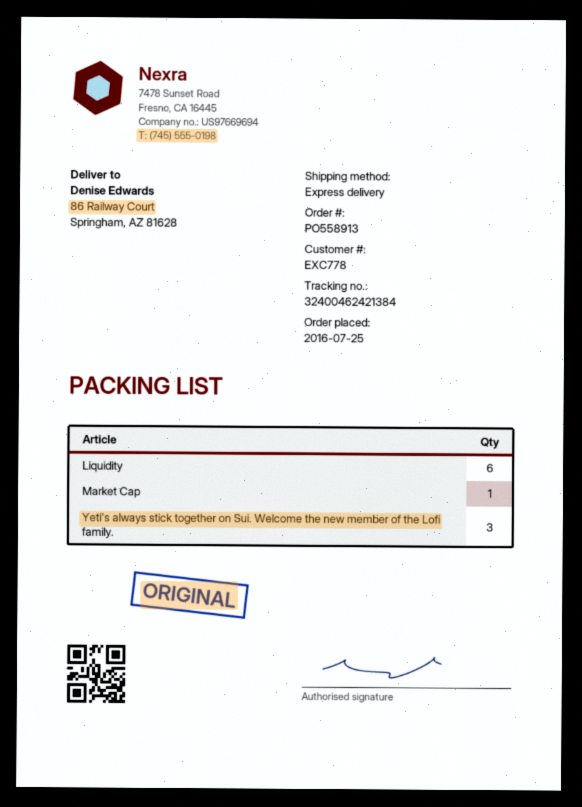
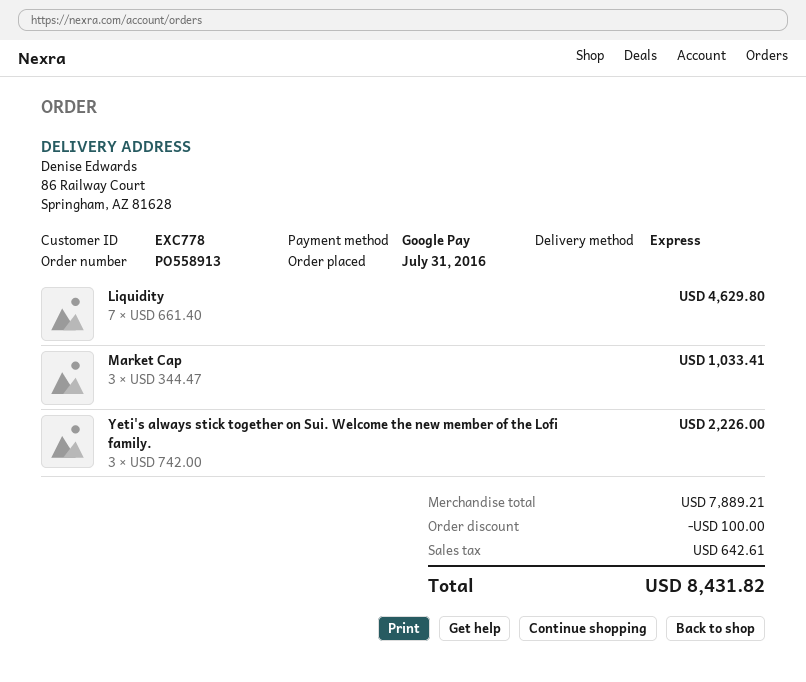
order date: 2016-07-25 -> 2016-07-31
Liquidity: 6 -> 7
Market Cap: 1 -> 3

